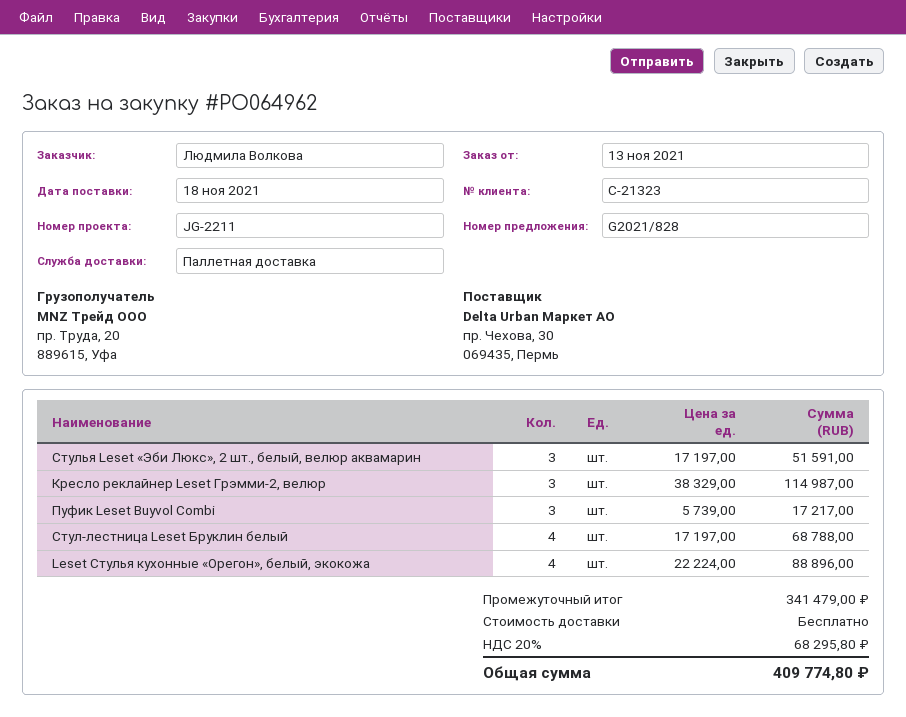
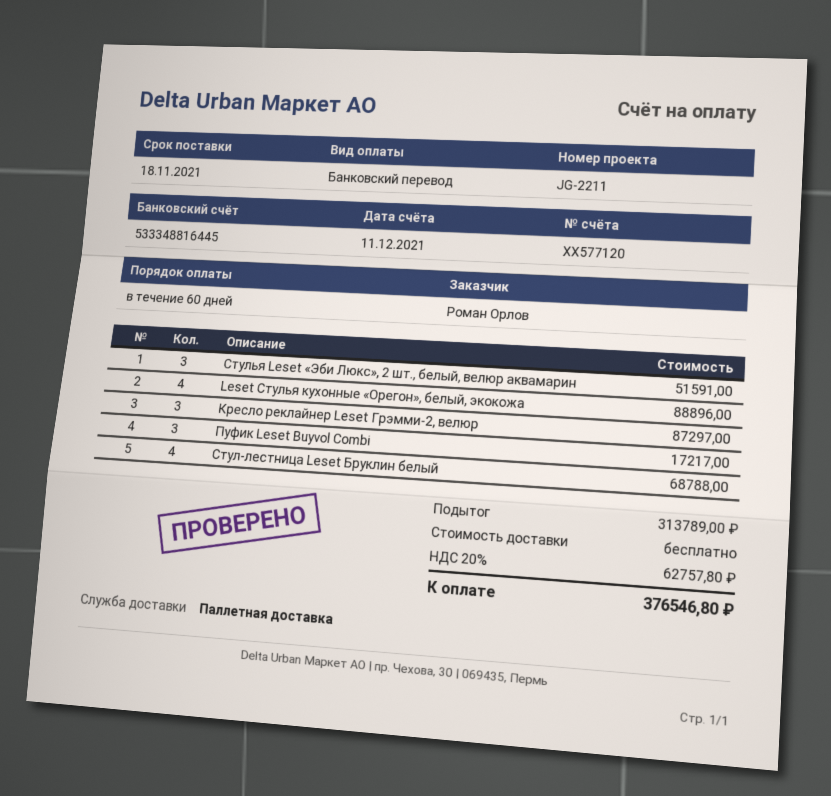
ordered by: Людмила Волкова -> Роман Орлов
Кресло реклайнер Leset Грэмми-2, велюр: 3 for 114987.00 -> 3 for 87297.00
subtotal: 341479.00 -> 313789.00
tax: 20% = 68295.80 -> 20% = 62757.80
total: 409774.80 -> 376546.80

